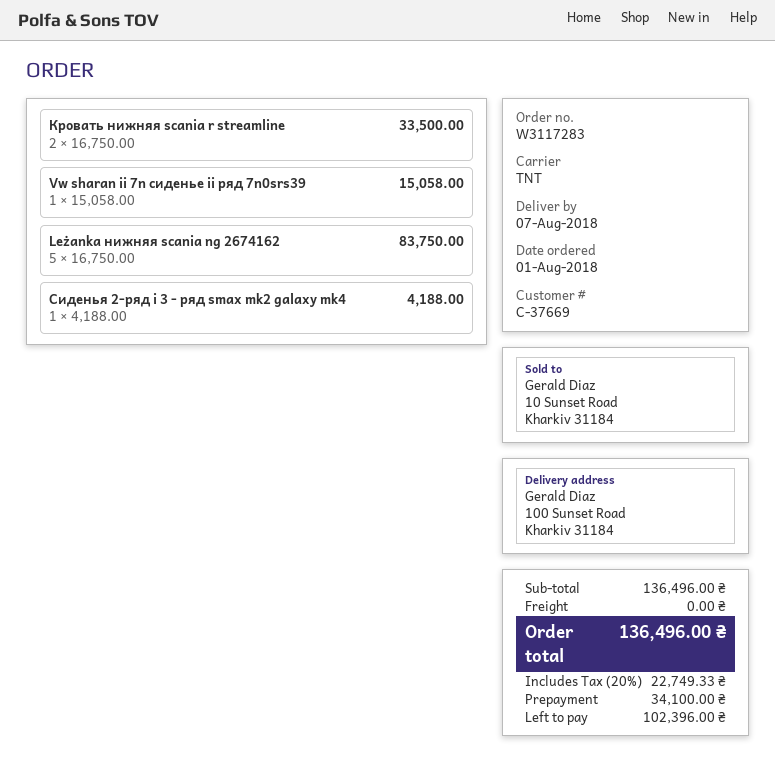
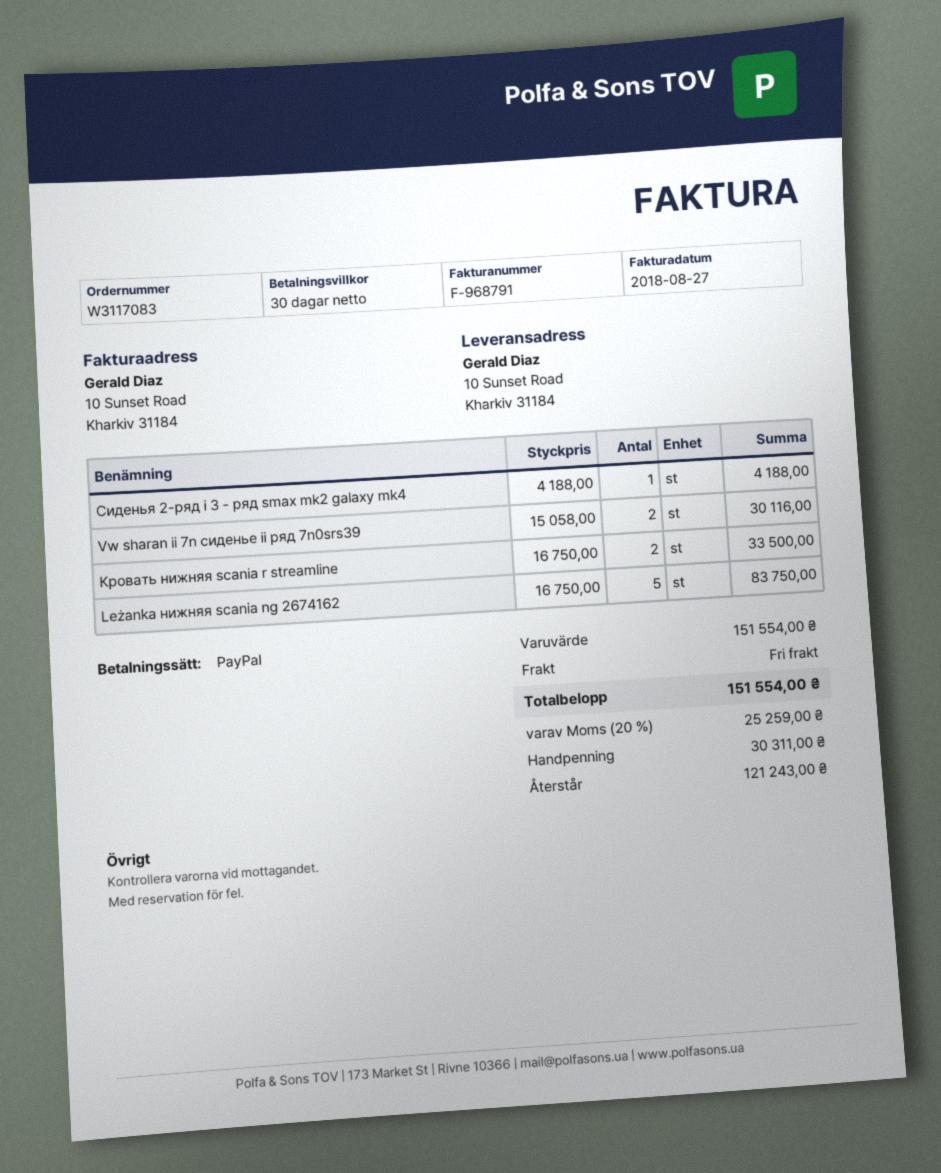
order number: W3117283 -> W3117083
ship to: 100 Sunset Road, Kharkiv 31184 -> 10 Sunset Road, Kharkiv 31184
Vw sharan ii 7n сиденье ii ряд 7n0srs39: 1 x 15058.00 = 15058.00 -> 2 x 15058.00 = 30116.00
subtotal: 136496.00 -> 151554.00
tax: 20% = 22749.33 -> 20% = 25259.00
total: 136496.00 -> 151554.00
deposit: 34100.00 -> 30311.00
balance: 102396.00 -> 121243.00

